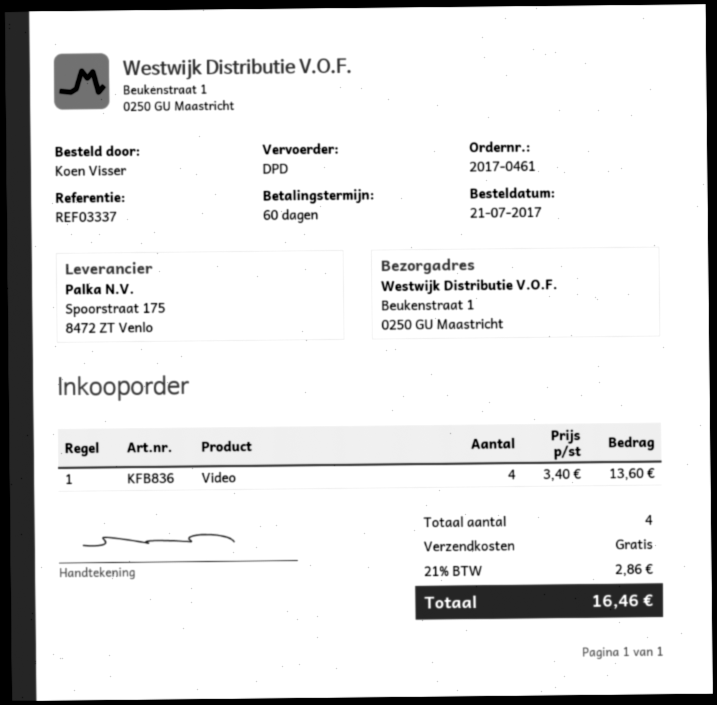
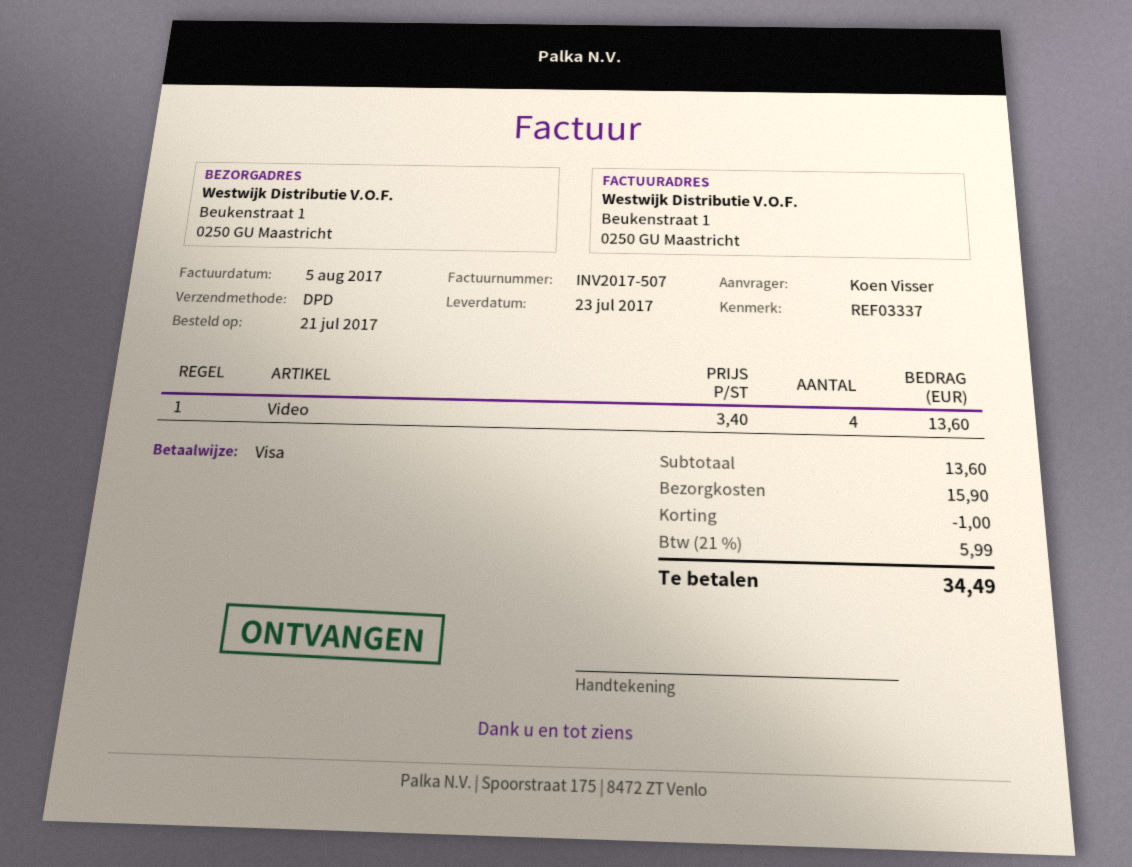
discount: none -> 1.00
shipping: 0.00 -> 15.90
tax: 21% = 2.86 -> 21% = 5.99
total: 16.46 -> 34.49

